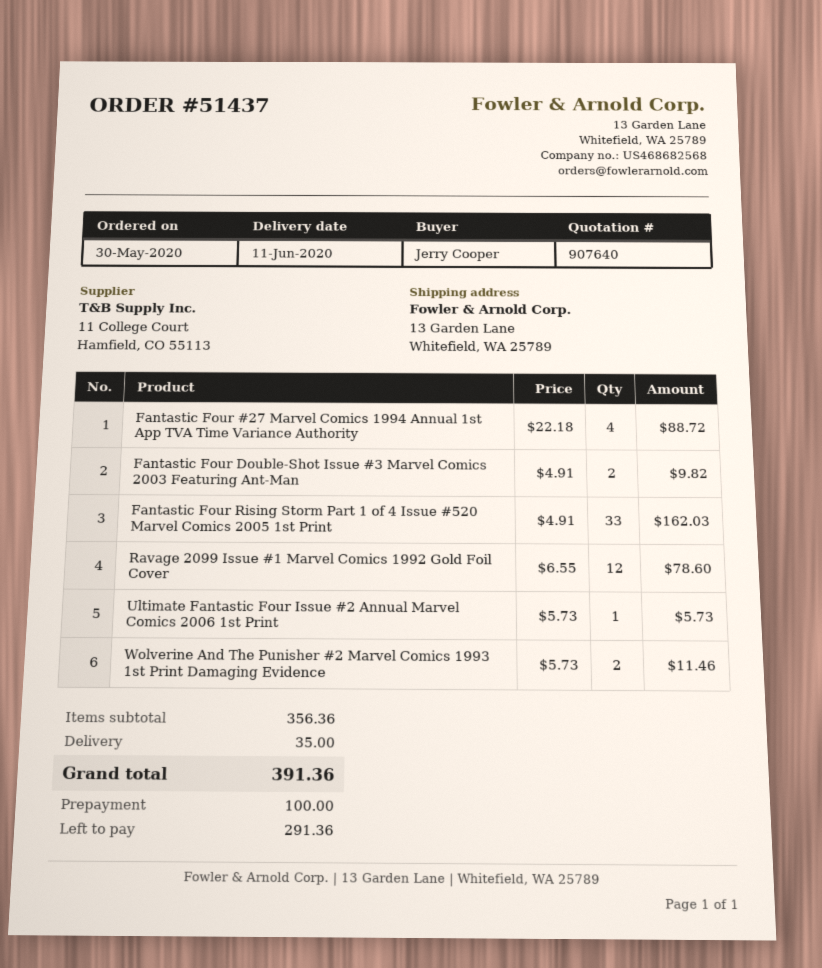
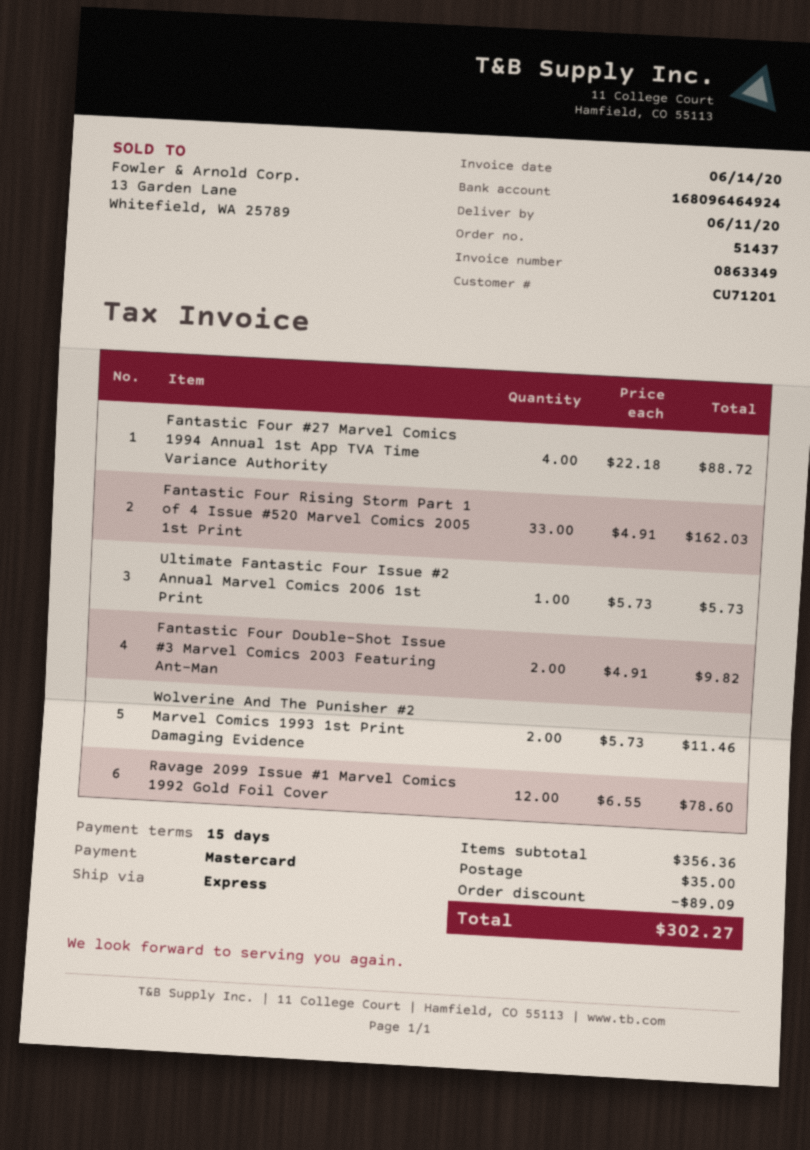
discount: none -> 89.09
total: 391.36 -> 302.27

